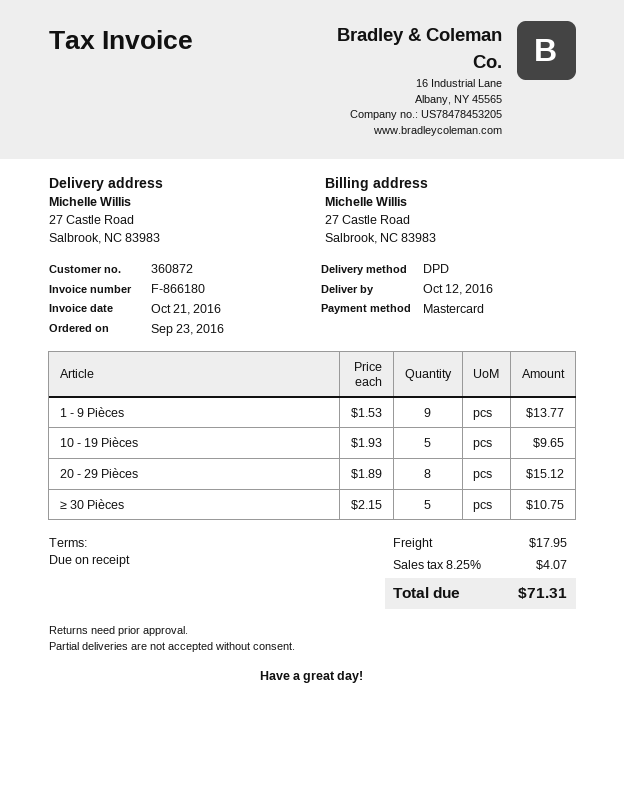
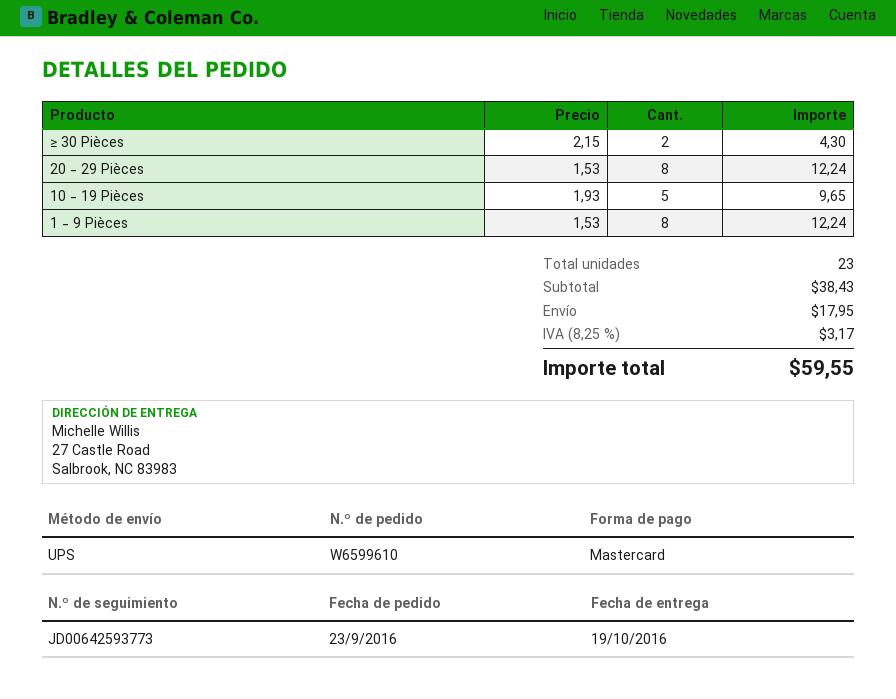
delivery date: 2016-10-12 -> 2016-10-19
shipping method: DPD -> UPS
1 - 9 Pièces: 9 x 1.53 = 13.77 -> 8 x 1.53 = 12.24
20 - 29 Pièces: 8 x 1.89 = 15.12 -> 8 x 1.53 = 12.24
≥ 30 Pièces: 5 x 2.15 = 10.75 -> 2 x 2.15 = 4.30
tax: 8.25% = 4.07 -> 8.25% = 3.17
total: 71.31 -> 59.55

